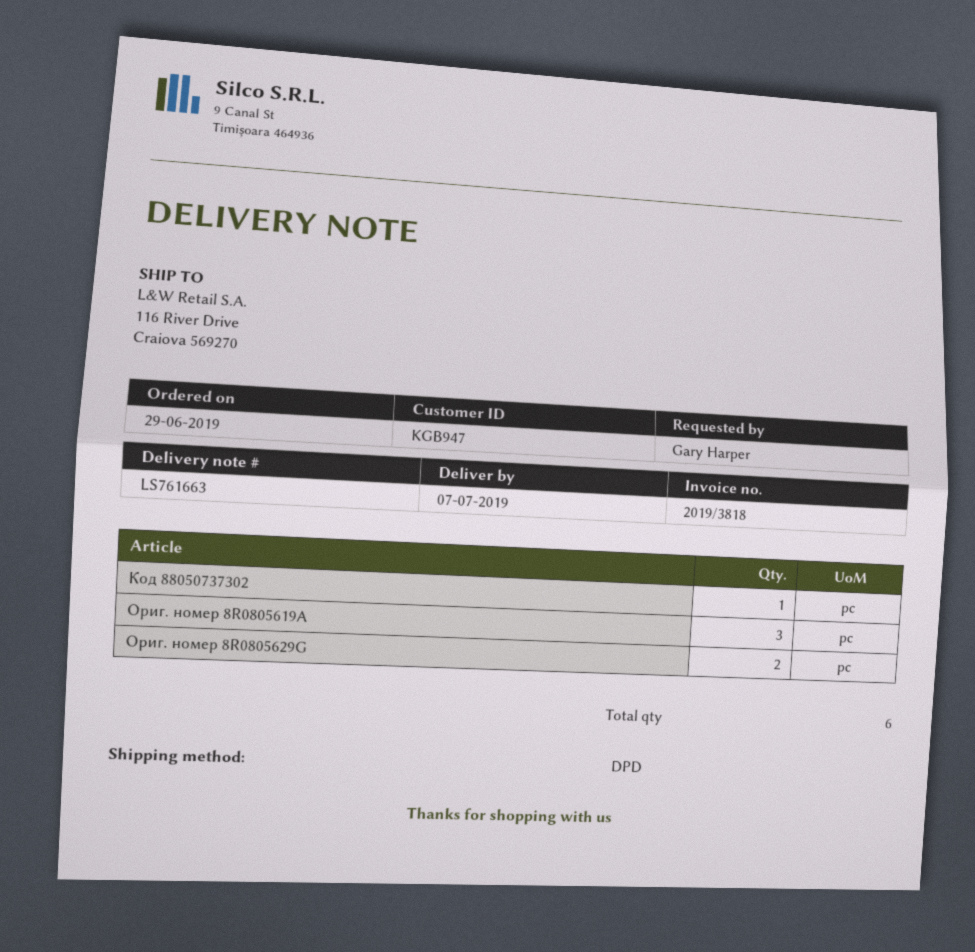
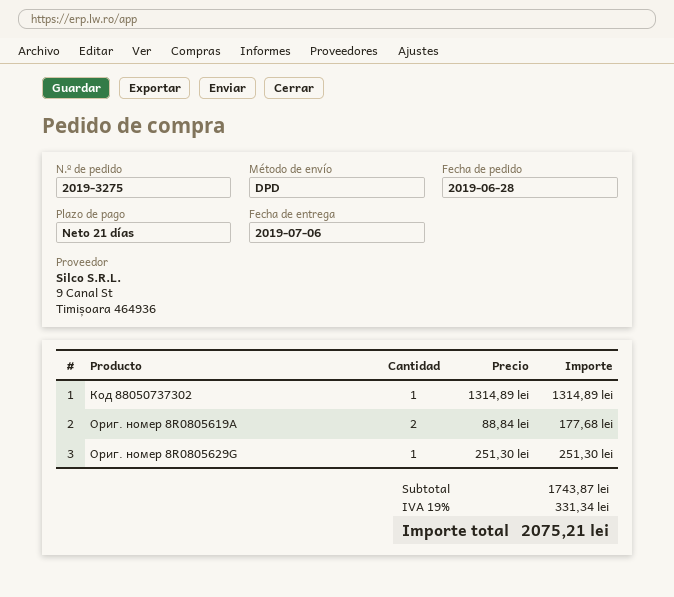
order date: 2019-06-29 -> 2019-06-28
delivery date: 2019-07-07 -> 2019-07-06
Ориг. номер 8R0805619A: 3 -> 2
Ориг. номер 8R0805629G: 2 -> 1

